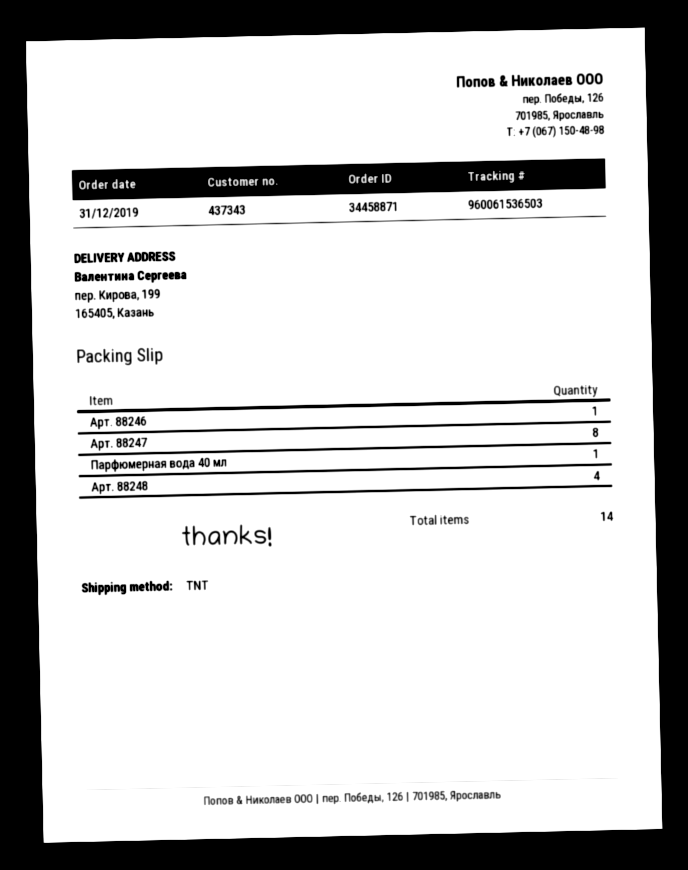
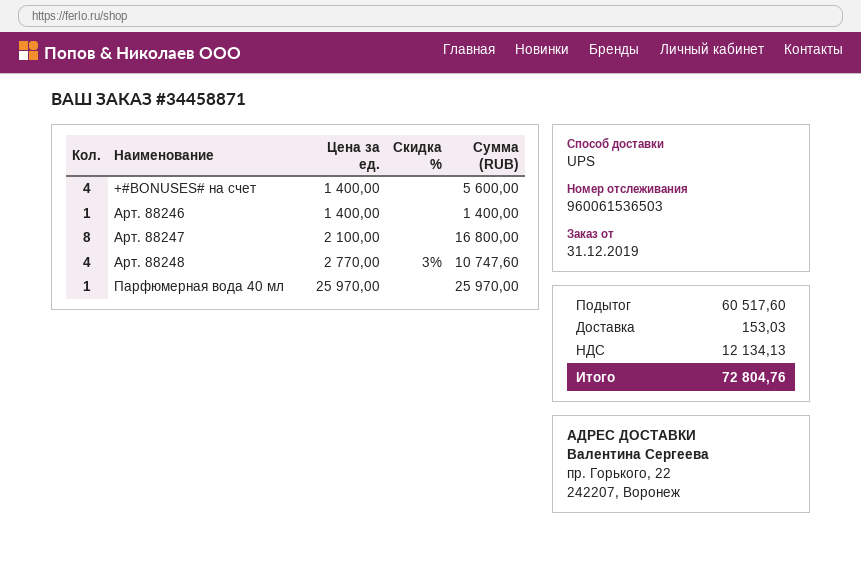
shipping method: TNT -> UPS
ship to: пер. Кирова, 199, 165405, Казань -> пр. Горького, 22, 242207, Воронеж
+#BONUSES# на счет: none -> 4

